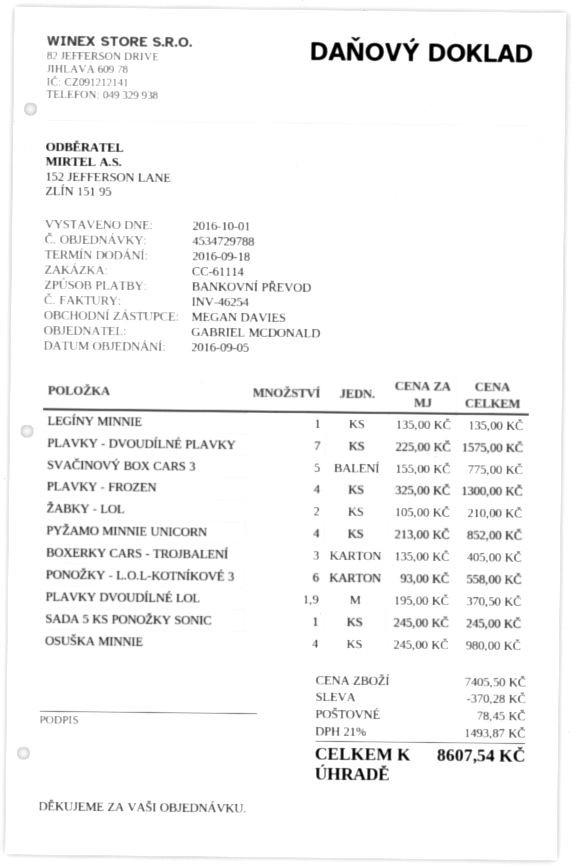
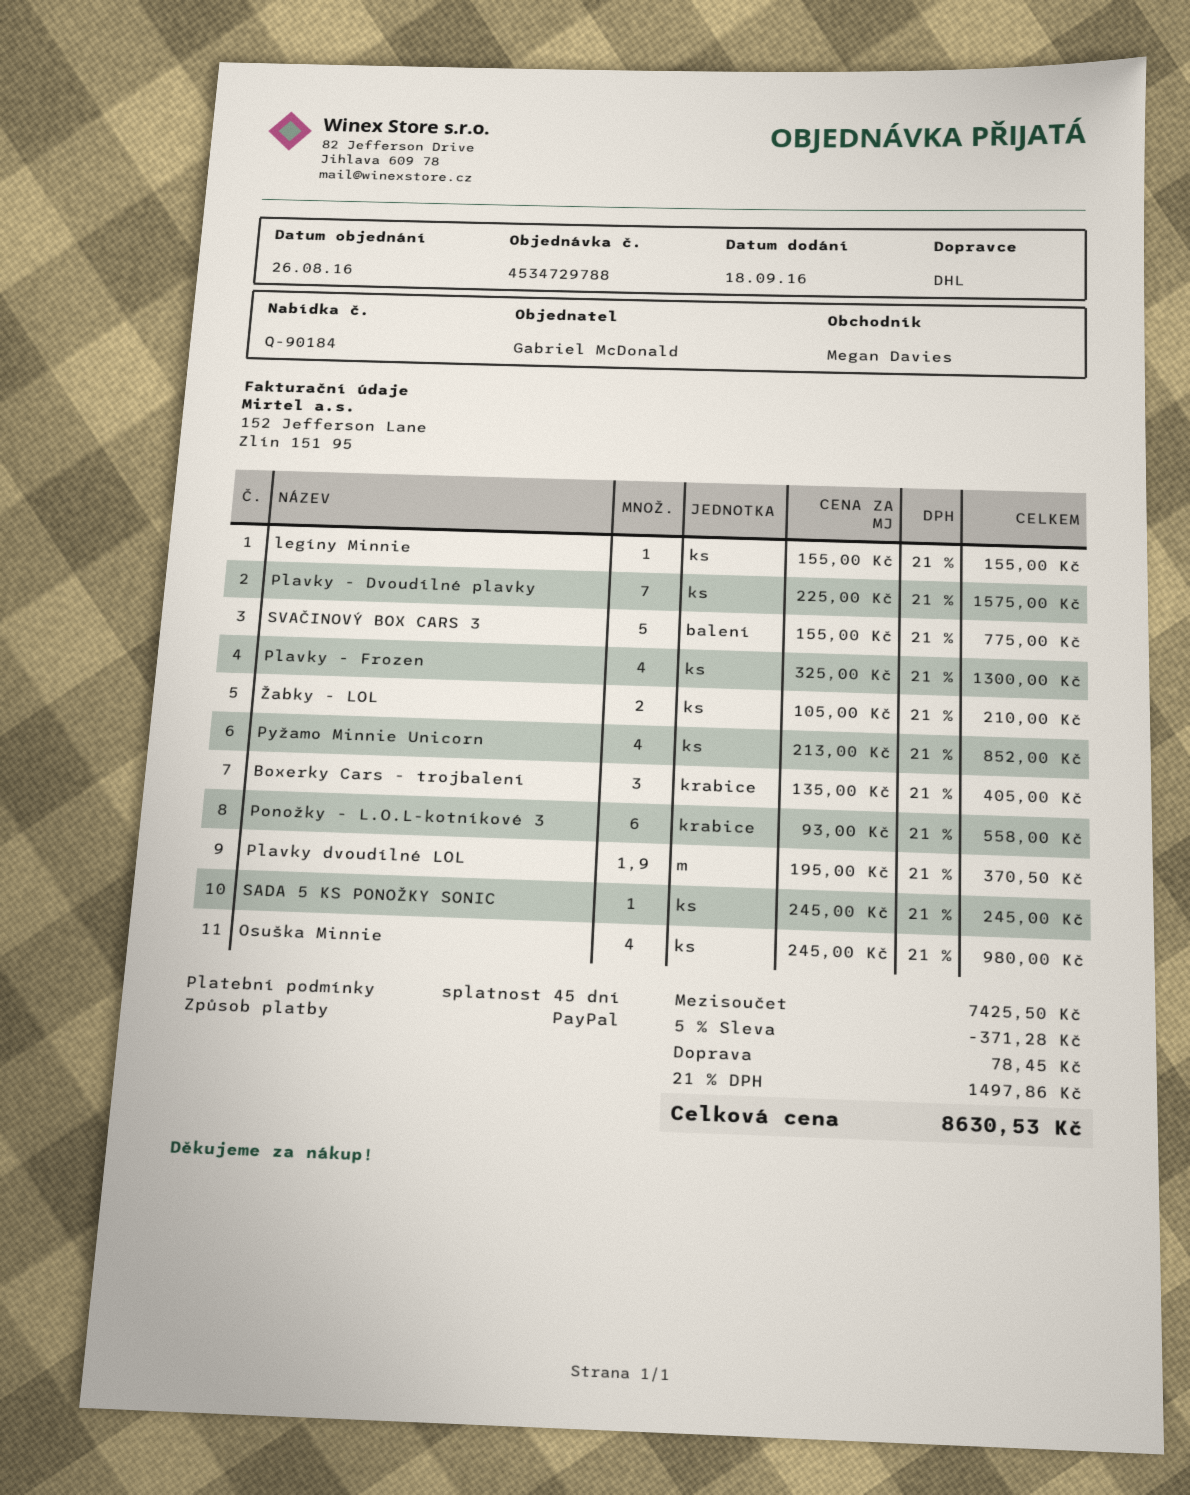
order date: 2016-09-05 -> 2016-08-26
payment method: bank transfer -> PayPal
LEGÍNY MINNIE: 1 x 135.00 = 135.00 -> 1 x 155.00 = 155.00
subtotal: 7405.50 -> 7425.50
discount: 370.28 -> 371.28
tax: 21% = 1493.87 -> 21% = 1497.86
total: 8607.54 -> 8630.53

